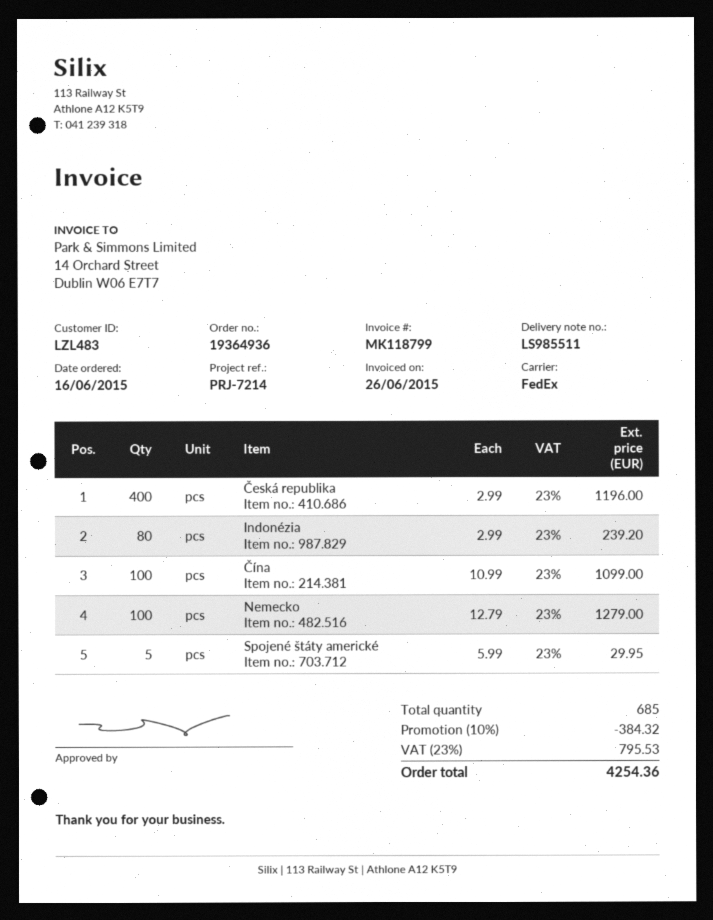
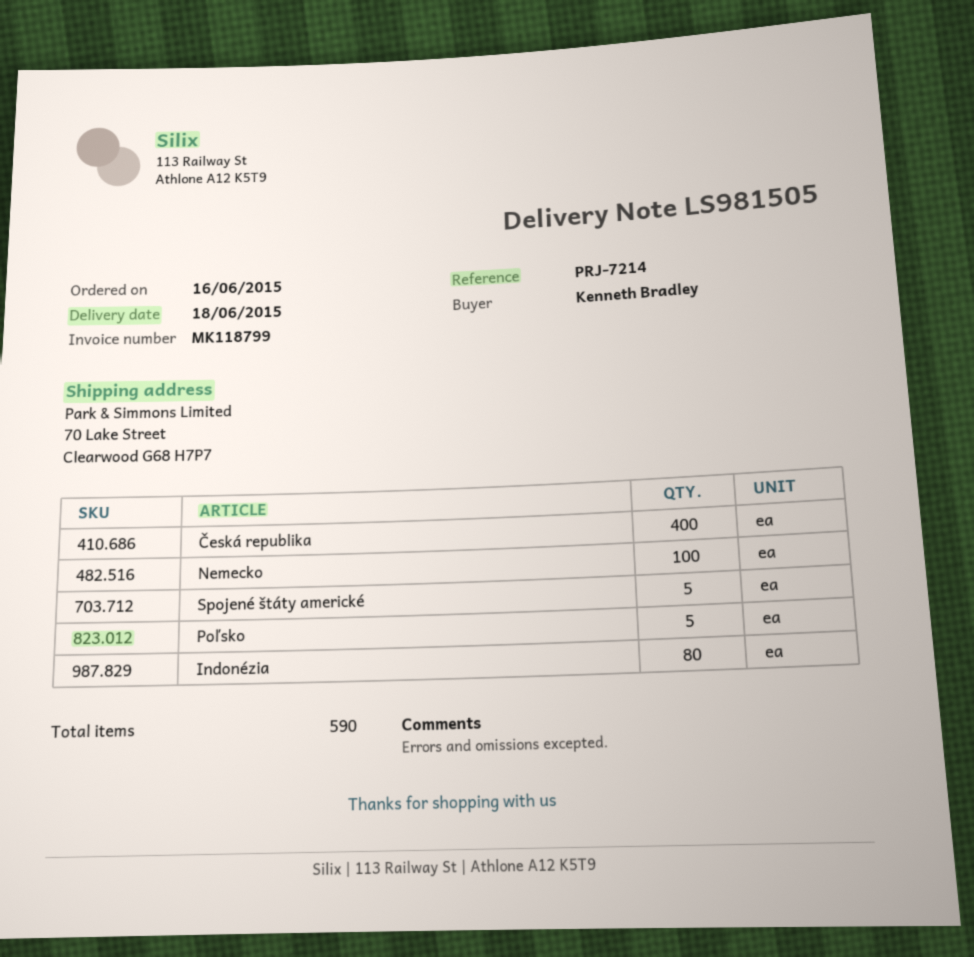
delivery note number: LS985511 -> LS981505
Čína: 100 -> none
Poľsko: none -> 5
total quantity: 685 -> 590

